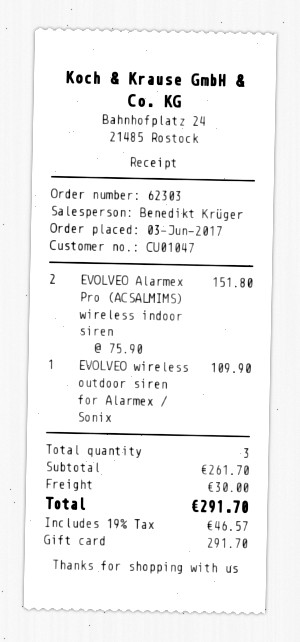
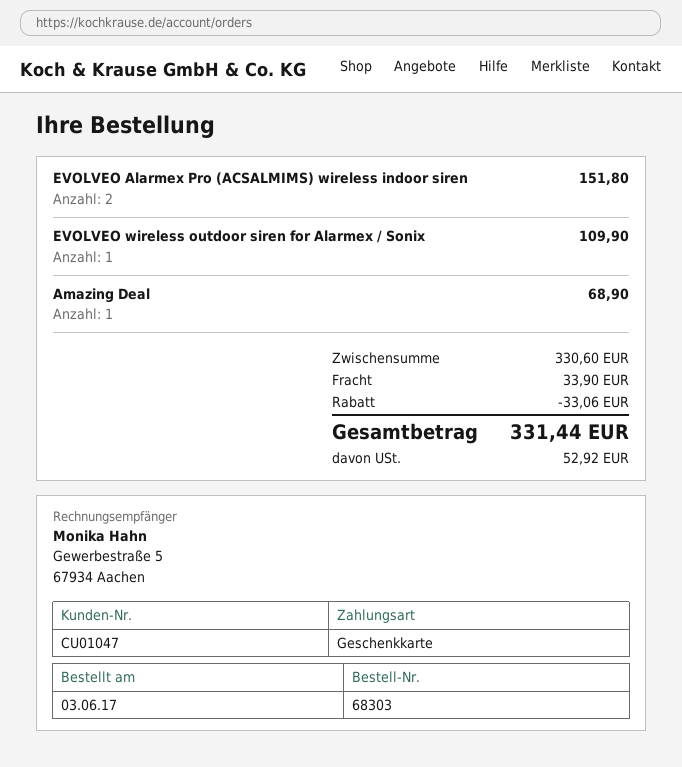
order number: 62303 -> 68303
Amazing Deal: none -> 1 for 68.90
subtotal: 261.70 -> 330.60
discount: none -> 33.06
shipping: 30.00 -> 33.90
tax: 46.57 -> 52.92
total: 291.70 -> 331.44

